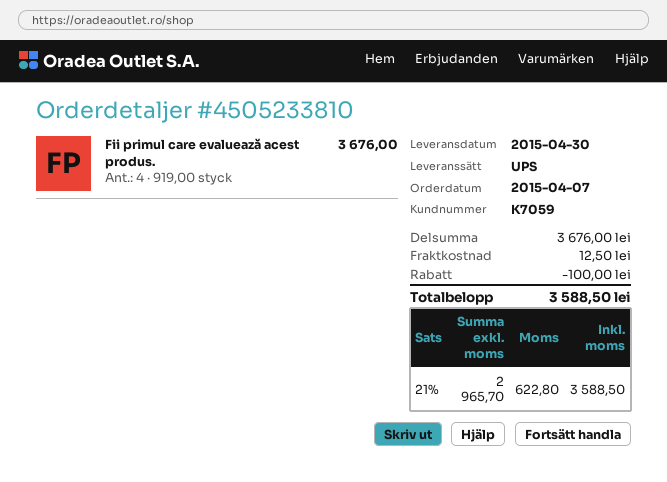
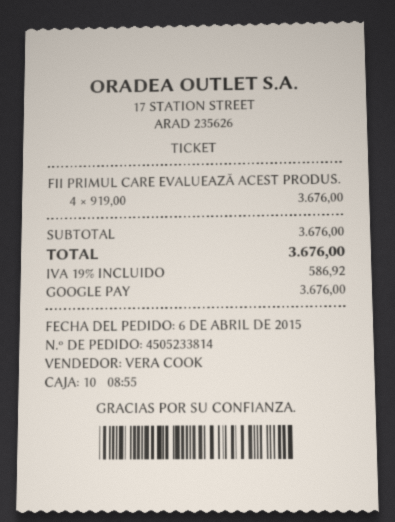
order number: 4505233810 -> 4505233814
order date: 2015-04-07 -> 2015-04-06
discount: 100.00 -> none
shipping: 12.50 -> none
tax: 21% = 622.80 -> 19% = 586.92
total: 3588.50 -> 3676.00

